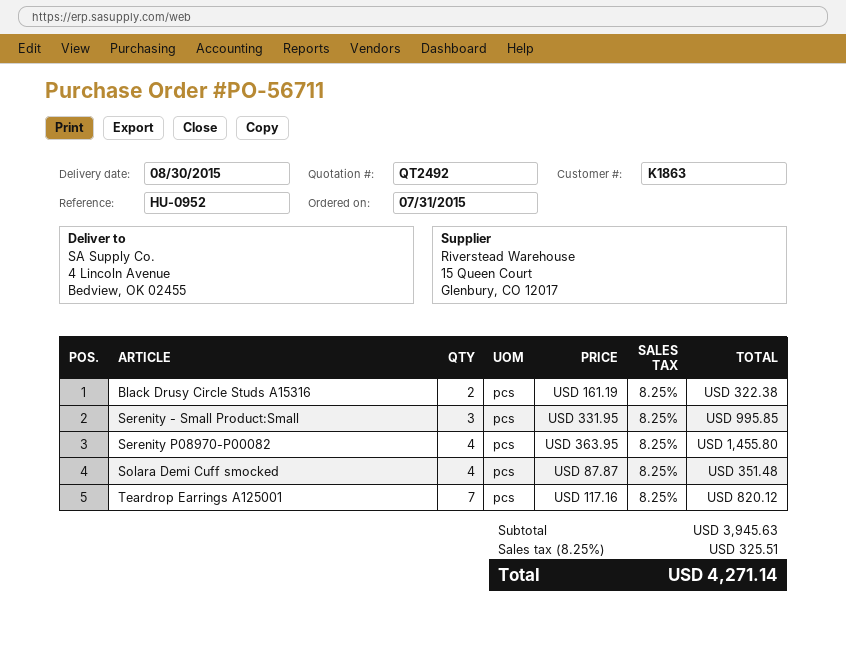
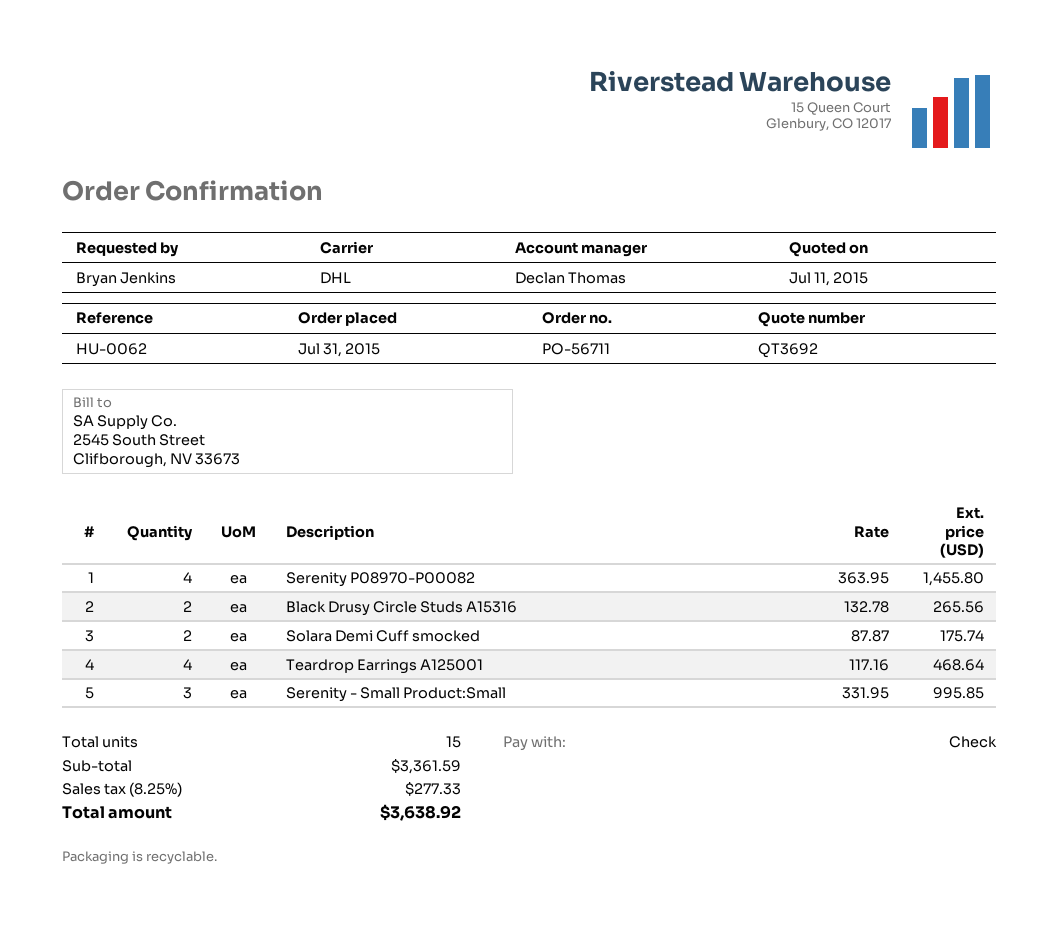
quote number: QT2492 -> QT3692
reference: HU-0952 -> HU-0062
Black Drusy Circle Studs A15316: 2 x 161.19 = 322.38 -> 2 x 132.78 = 265.56
Solara Demi Cuff smocked: 4 x 87.87 = 351.48 -> 2 x 87.87 = 175.74
Teardrop Earrings A125001: 7 x 117.16 = 820.12 -> 4 x 117.16 = 468.64
subtotal: 3945.63 -> 3361.59
tax: 8.25% = 325.51 -> 8.25% = 277.33
total: 4271.14 -> 3638.92

